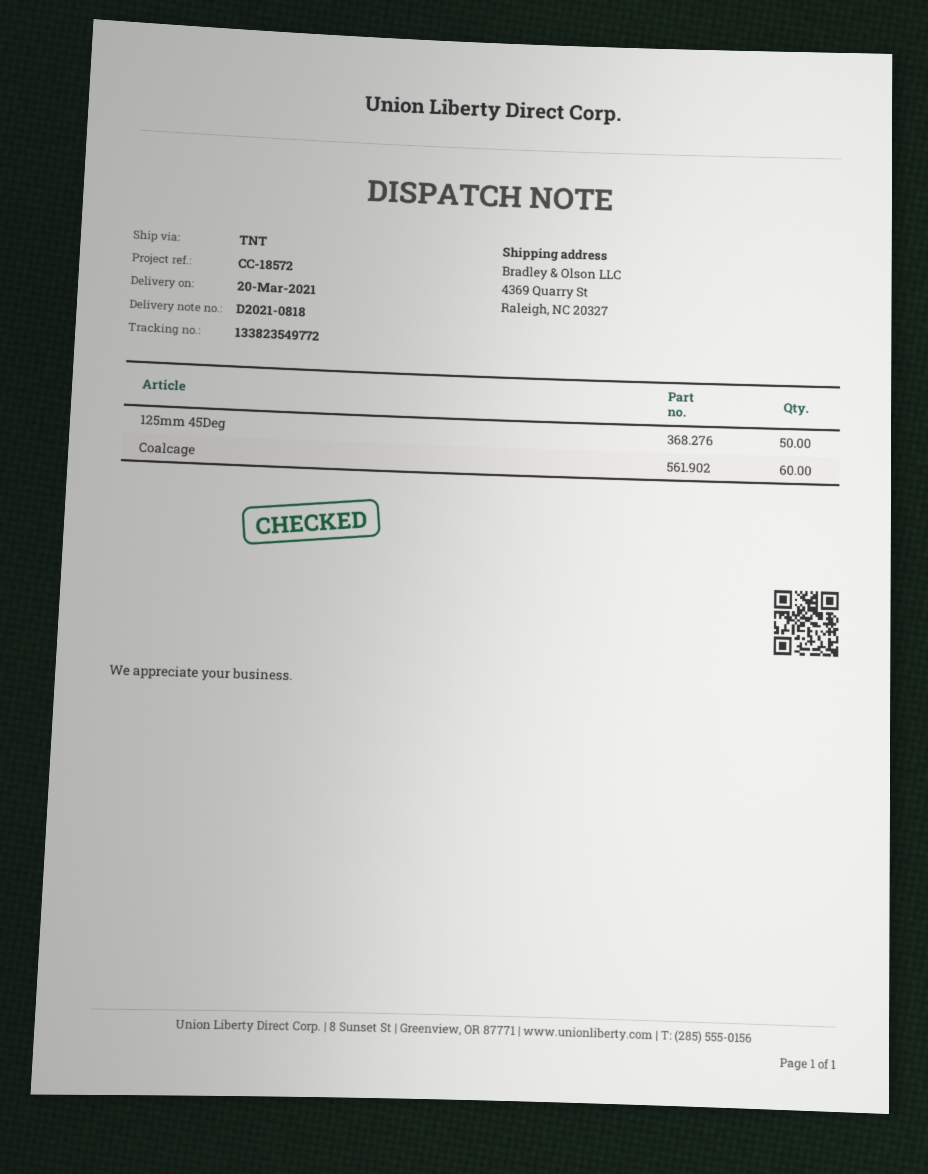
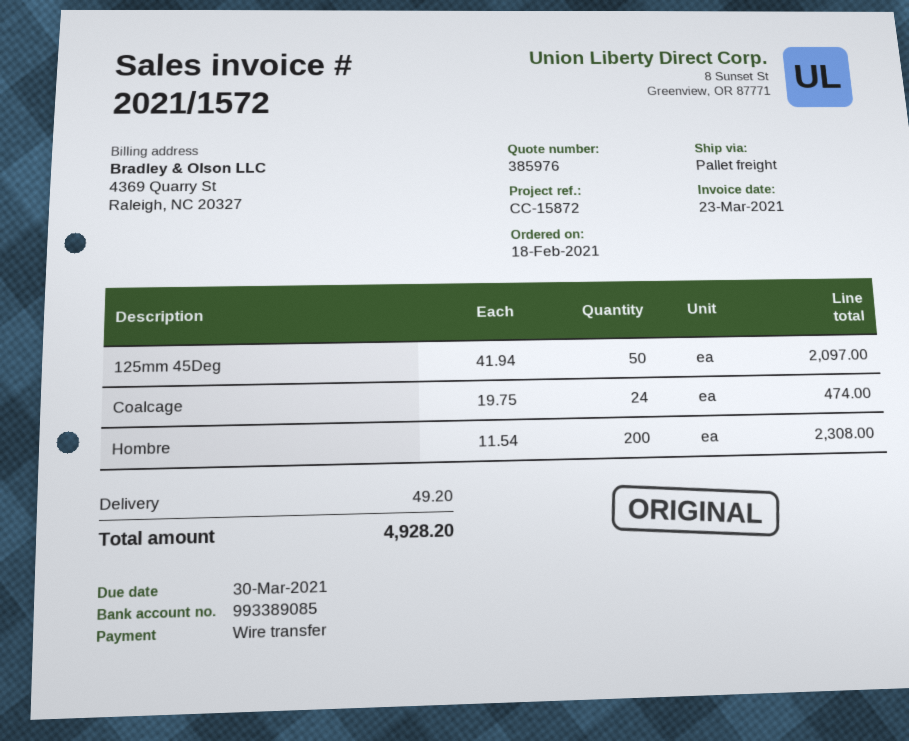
reference: CC-18572 -> CC-15872
shipping method: TNT -> pallet freight
Coalcage: 60 -> 24
Hombre: none -> 200

